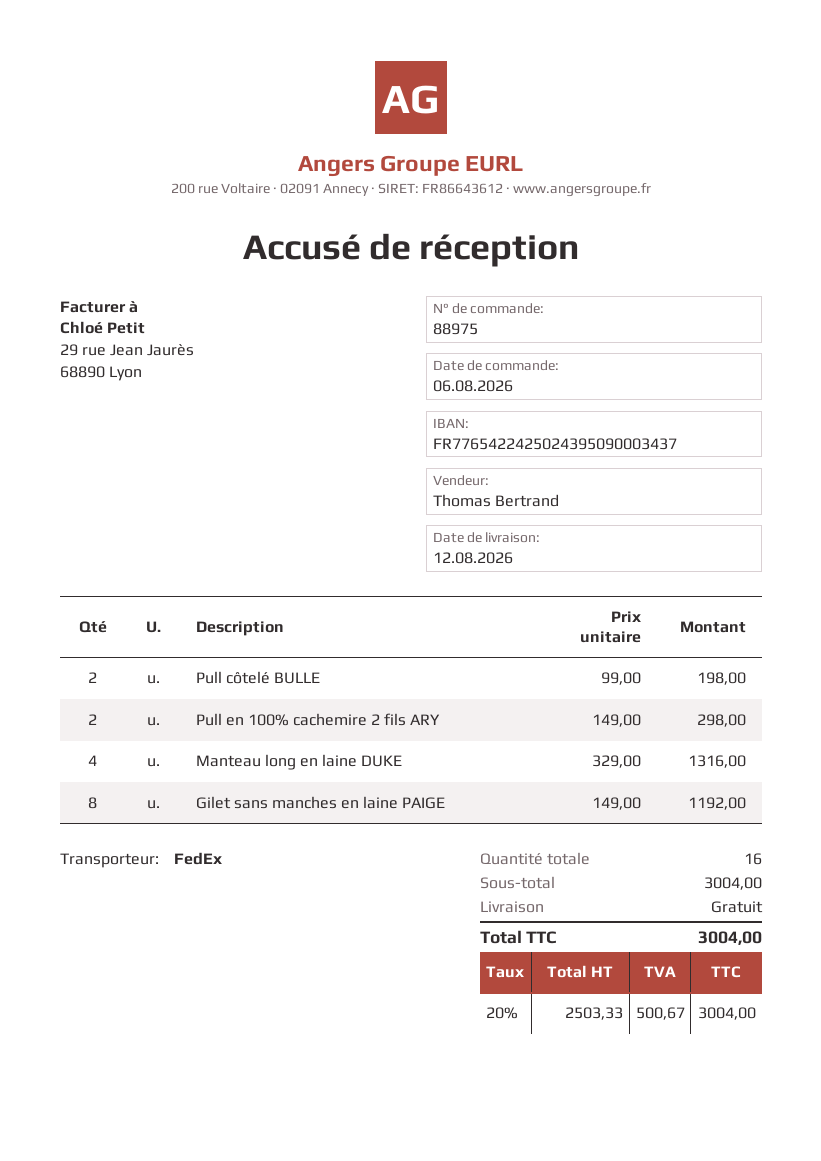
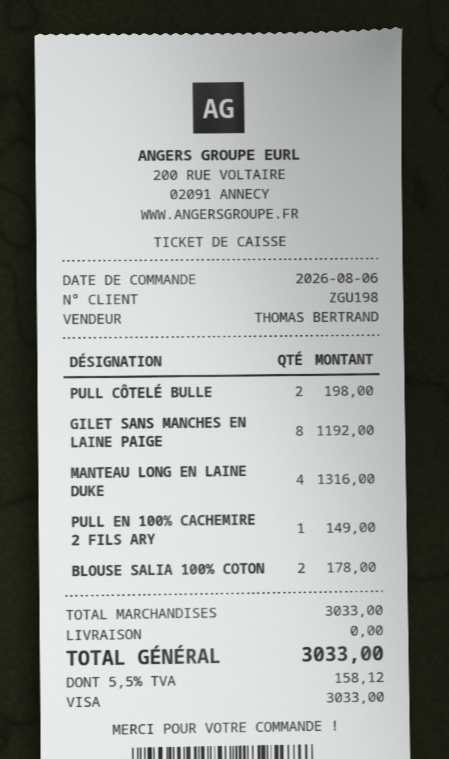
Pull en 100% cachemire 2 fils ARY: 2 for 298.00 -> 1 for 149.00
BLOUSE SALIA 100% COTON: none -> 2 for 178.00
subtotal: 3004.00 -> 3033.00
tax: 20% = 500.67 -> 5.5% = 158.12
total: 3004.00 -> 3033.00

